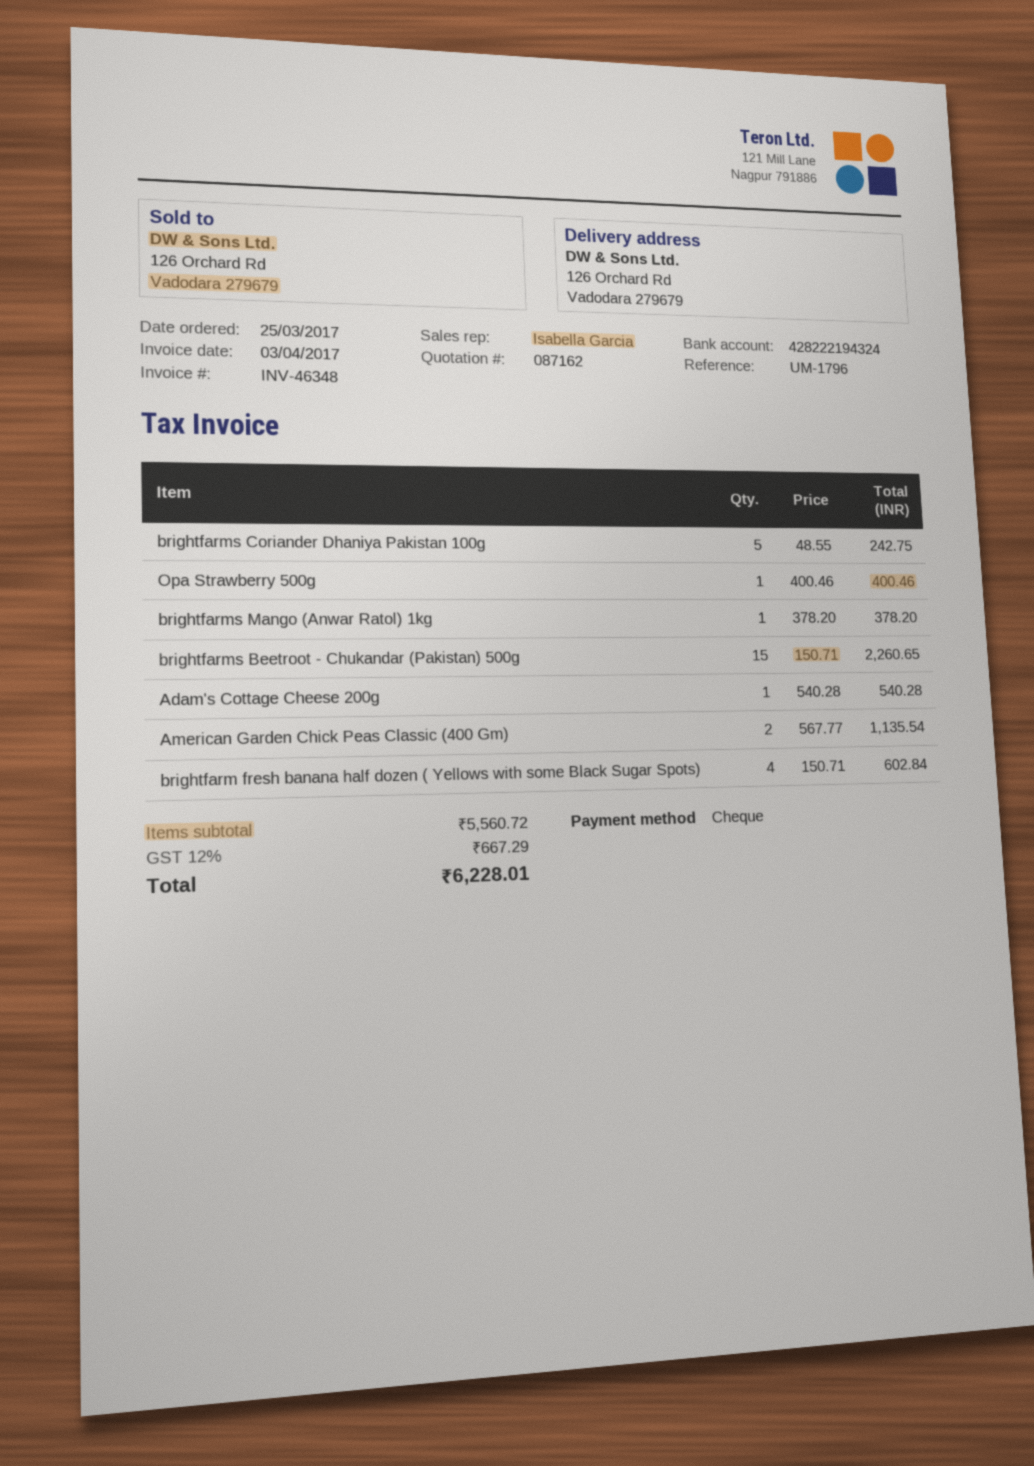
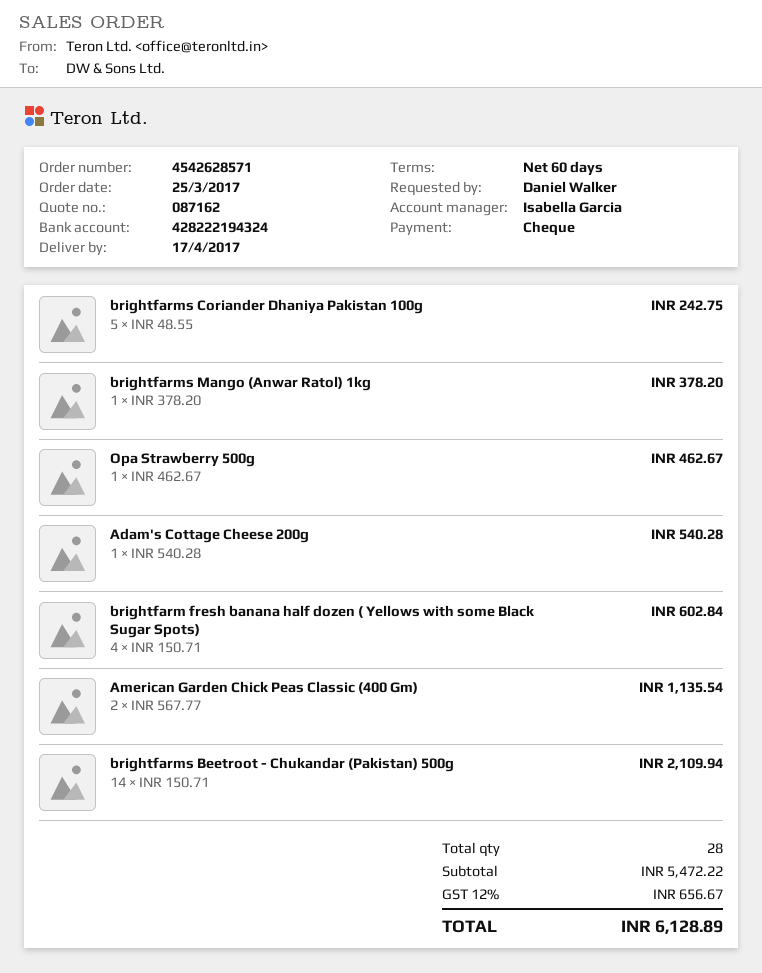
Opa Strawberry 500g: 1 x 400.46 = 400.46 -> 1 x 462.67 = 462.67
brightfarms Beetroot - Chukandar (Pakistan) 500g: 15 x 150.71 = 2260.65 -> 14 x 150.71 = 2109.94
subtotal: 5560.72 -> 5472.22
tax: 12% = 667.29 -> 12% = 656.67
total: 6228.01 -> 6128.89

